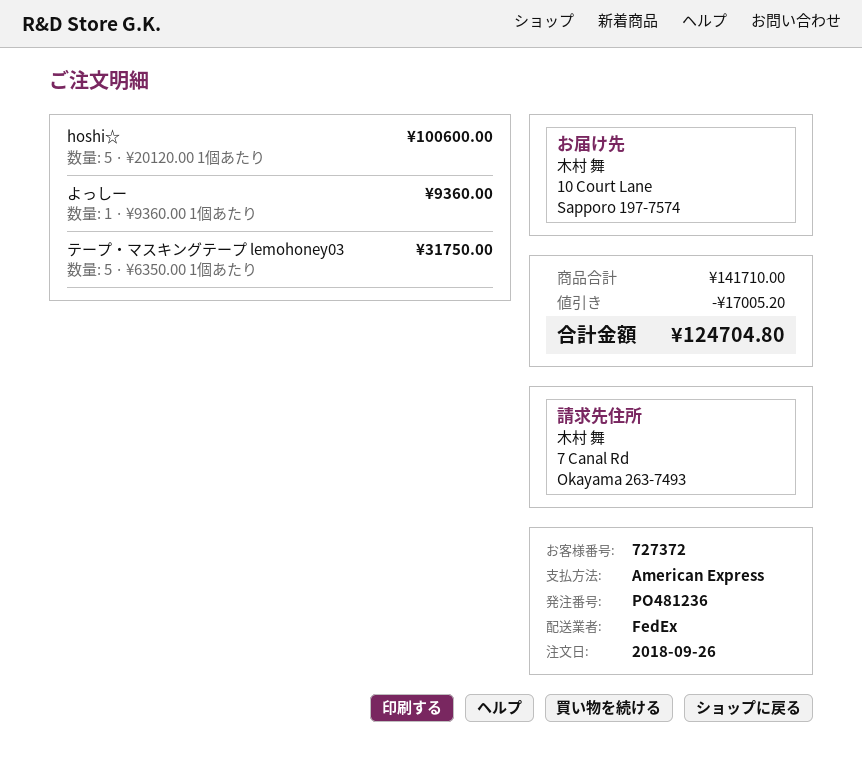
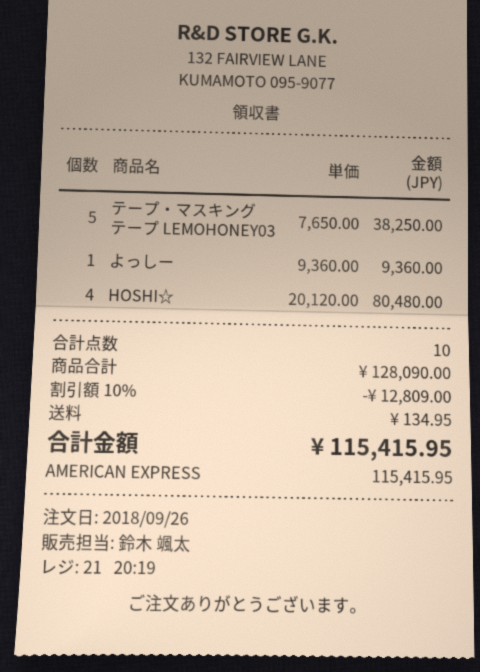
hoshi☆: 5 x 20120.00 = 100600.00 -> 4 x 20120.00 = 80480.00
テープ・マスキングテープ lemohoney03: 5 x 6350.00 = 31750.00 -> 5 x 7650.00 = 38250.00
subtotal: 141710.00 -> 128090.00
discount: 17005.20 -> 12809.00
shipping: none -> 134.95
total: 124704.80 -> 115415.95

